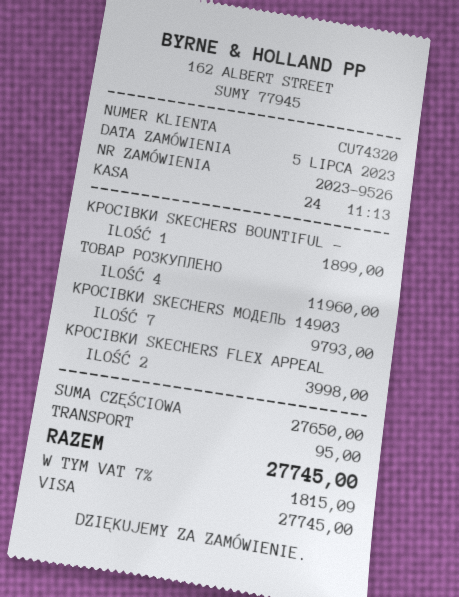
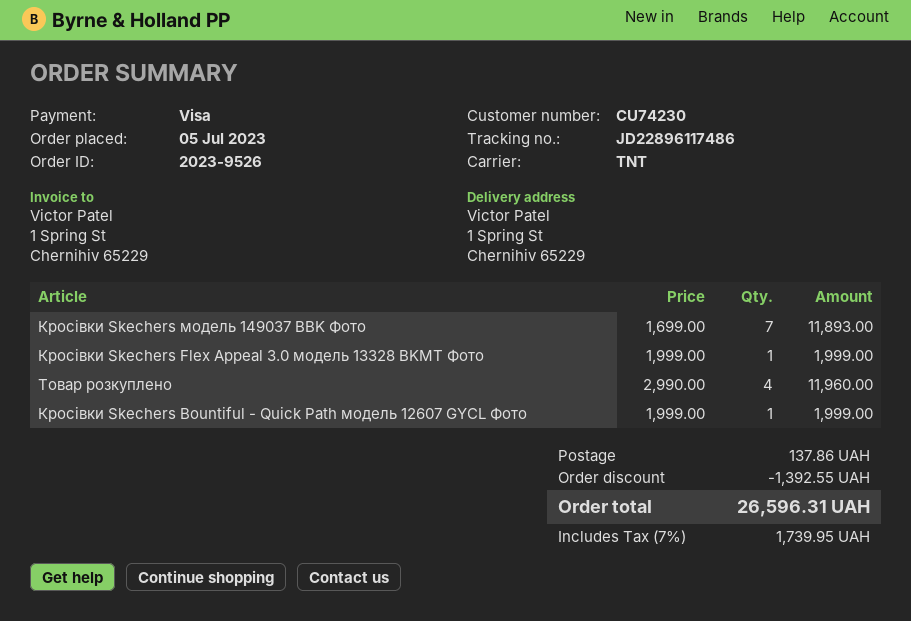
customer number: CU74320 -> CU74230
КРОСІВКИ SKECHERS BOUNTIFUL -: 1 for 1899.00 -> 1 for 1999.00
КРОСІВКИ SKECHERS МОДЕЛЬ 14903: 7 for 9793.00 -> 7 for 11893.00
КРОСІВКИ SKECHERS FLEX APPEAL: 2 for 3998.00 -> 1 for 1999.00
discount: none -> 1392.55
shipping: 95.00 -> 137.86
tax: 7% = 1815.09 -> 7% = 1739.95
total: 27745.00 -> 26596.31

